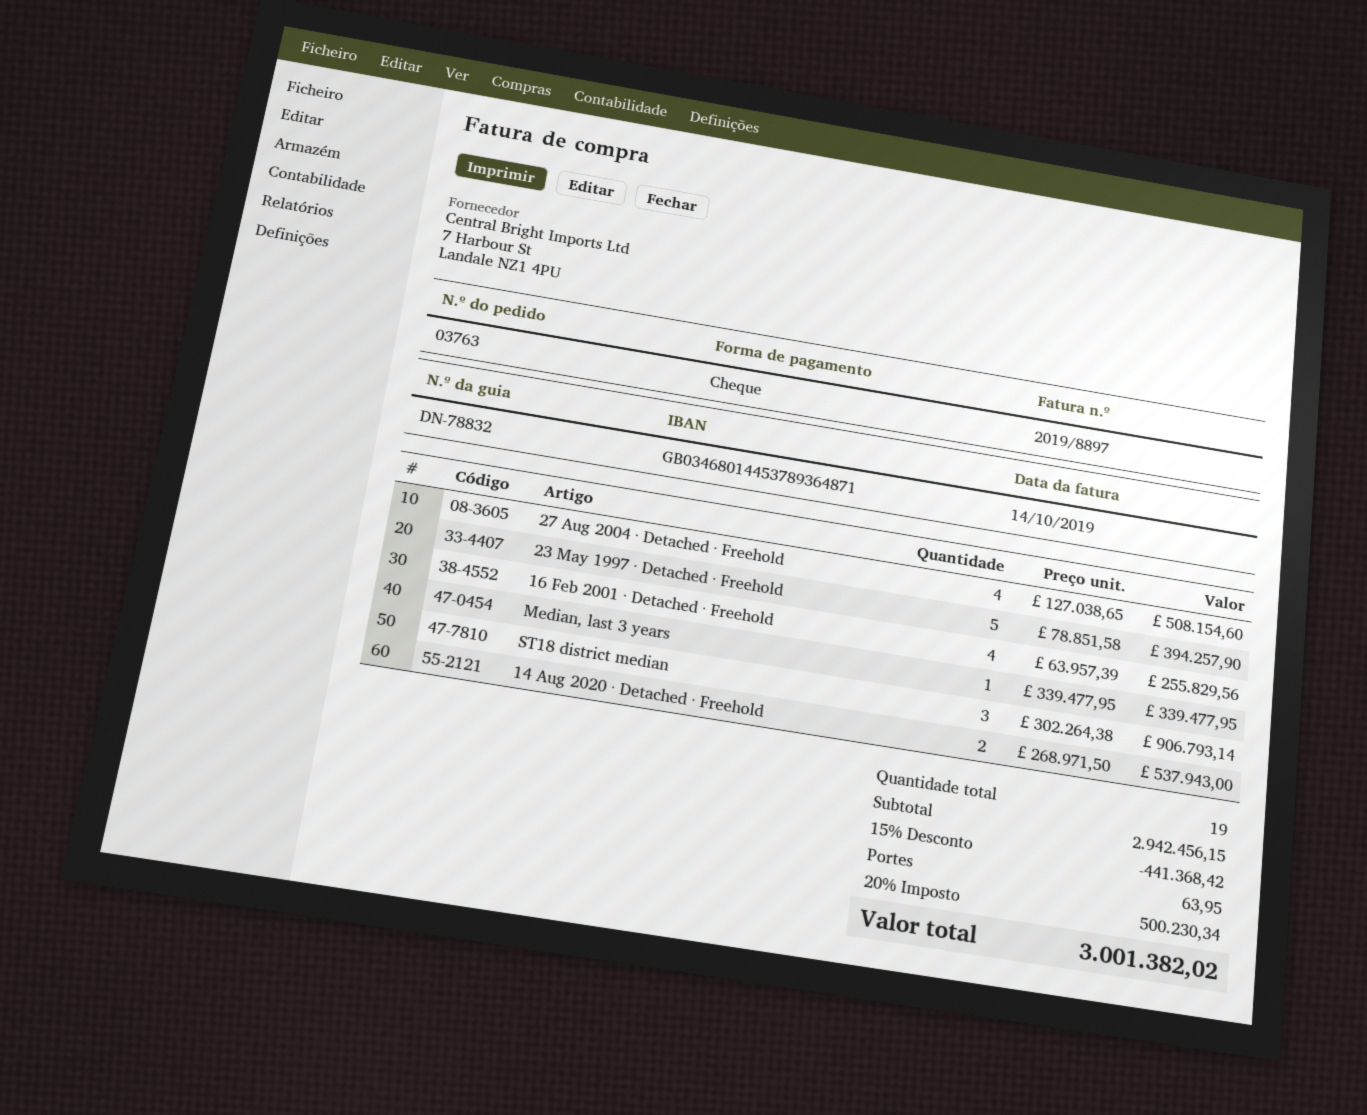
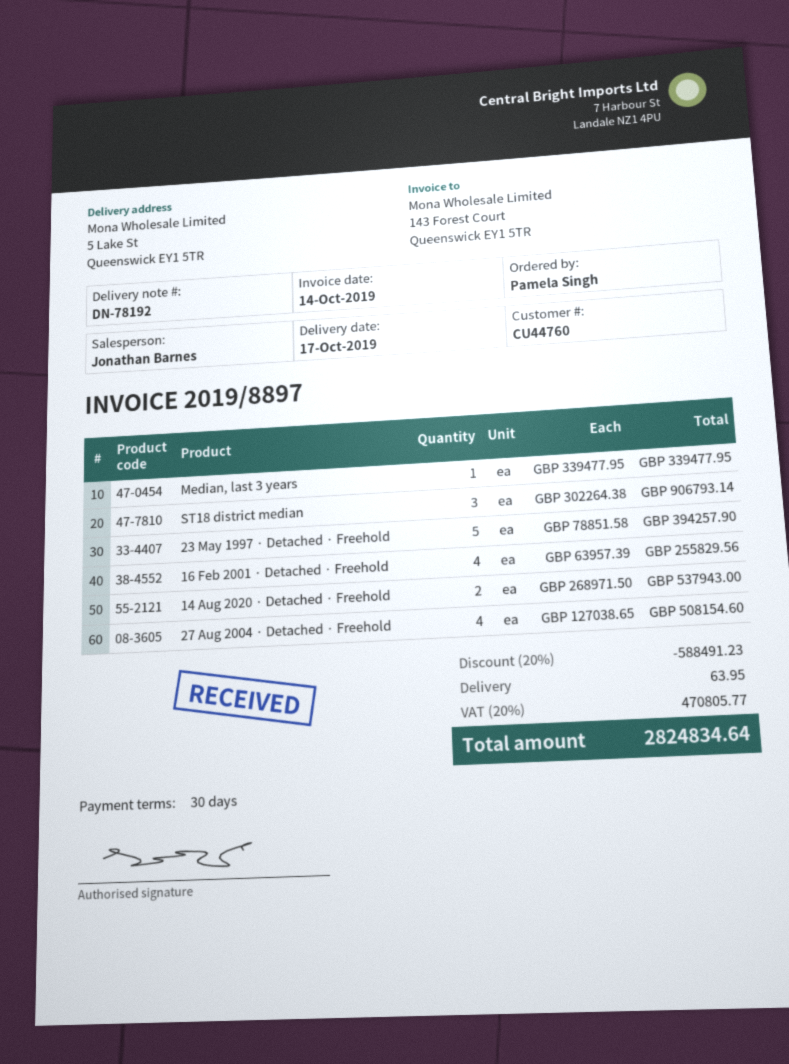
delivery note number: DN-78832 -> DN-78192
discount: 15% = 441368.42 -> 20% = 588491.23
tax: 20% = 500230.34 -> 20% = 470805.77
total: 3001382.02 -> 2824834.64

